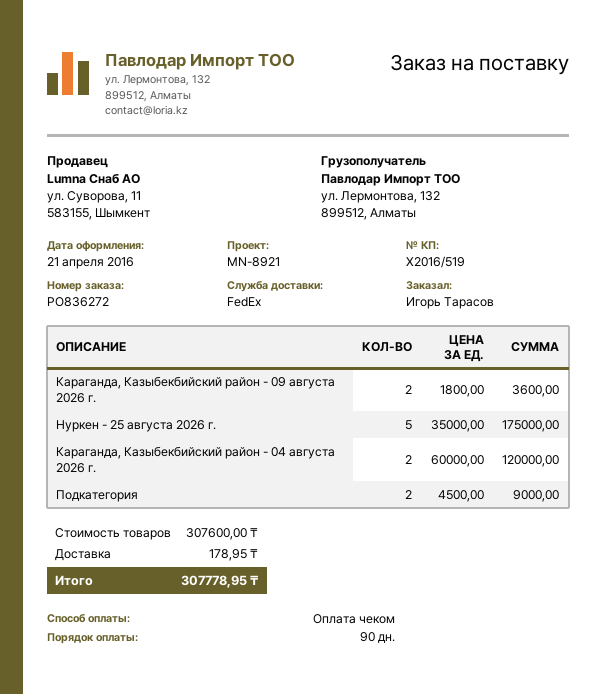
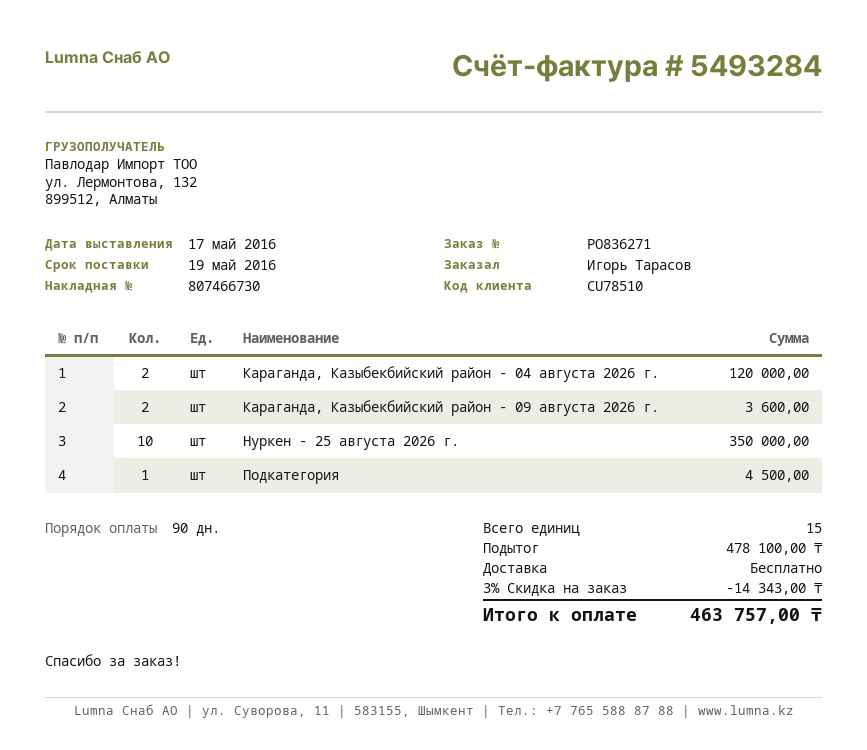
order number: PO836272 -> PO836271
Нуркен - 25 августа 2026 г.: 5 for 175000.00 -> 10 for 350000.00
Подкатегория: 2 for 9000.00 -> 1 for 4500.00
subtotal: 307600.00 -> 478100.00
discount: none -> 3% = 14343.00
shipping: 178.95 -> 0.00
total: 307778.95 -> 463757.00

